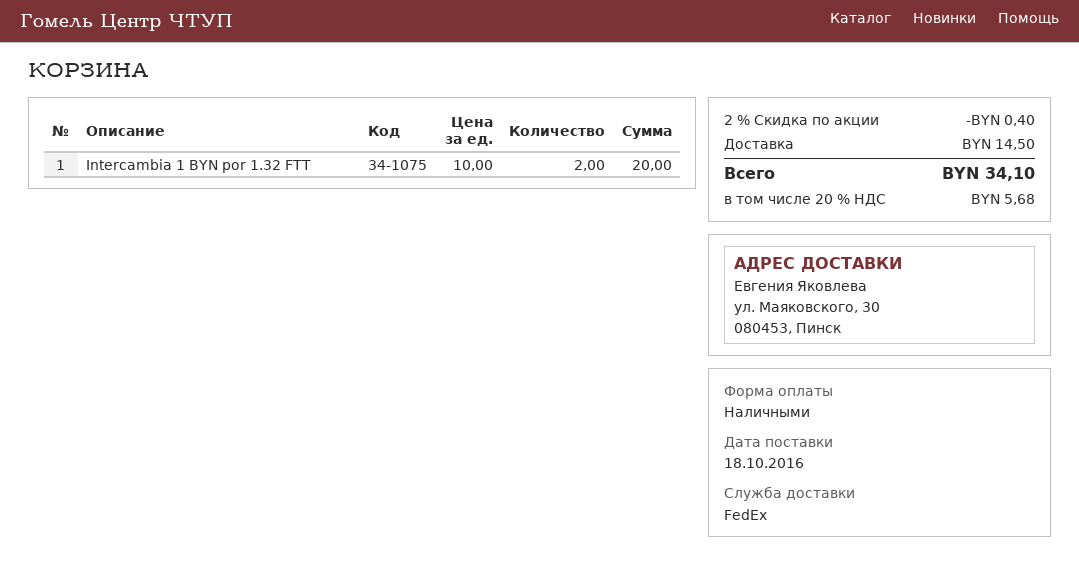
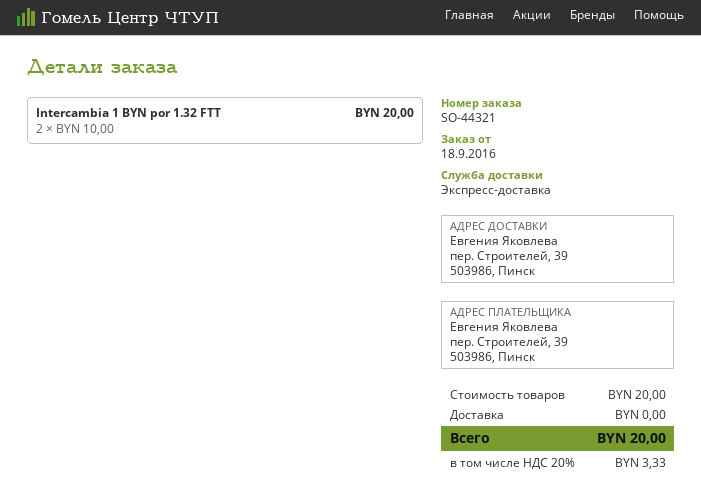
shipping method: FedEx -> express
ship to: ул. Маяковского, 30, 080453, Пинск -> пер. Строителей, 39, 503986, Пинск
discount: 2% = 0.40 -> none
shipping: 14.50 -> 0.00
tax: 20% = 5.68 -> 20% = 3.33
total: 34.10 -> 20.00

